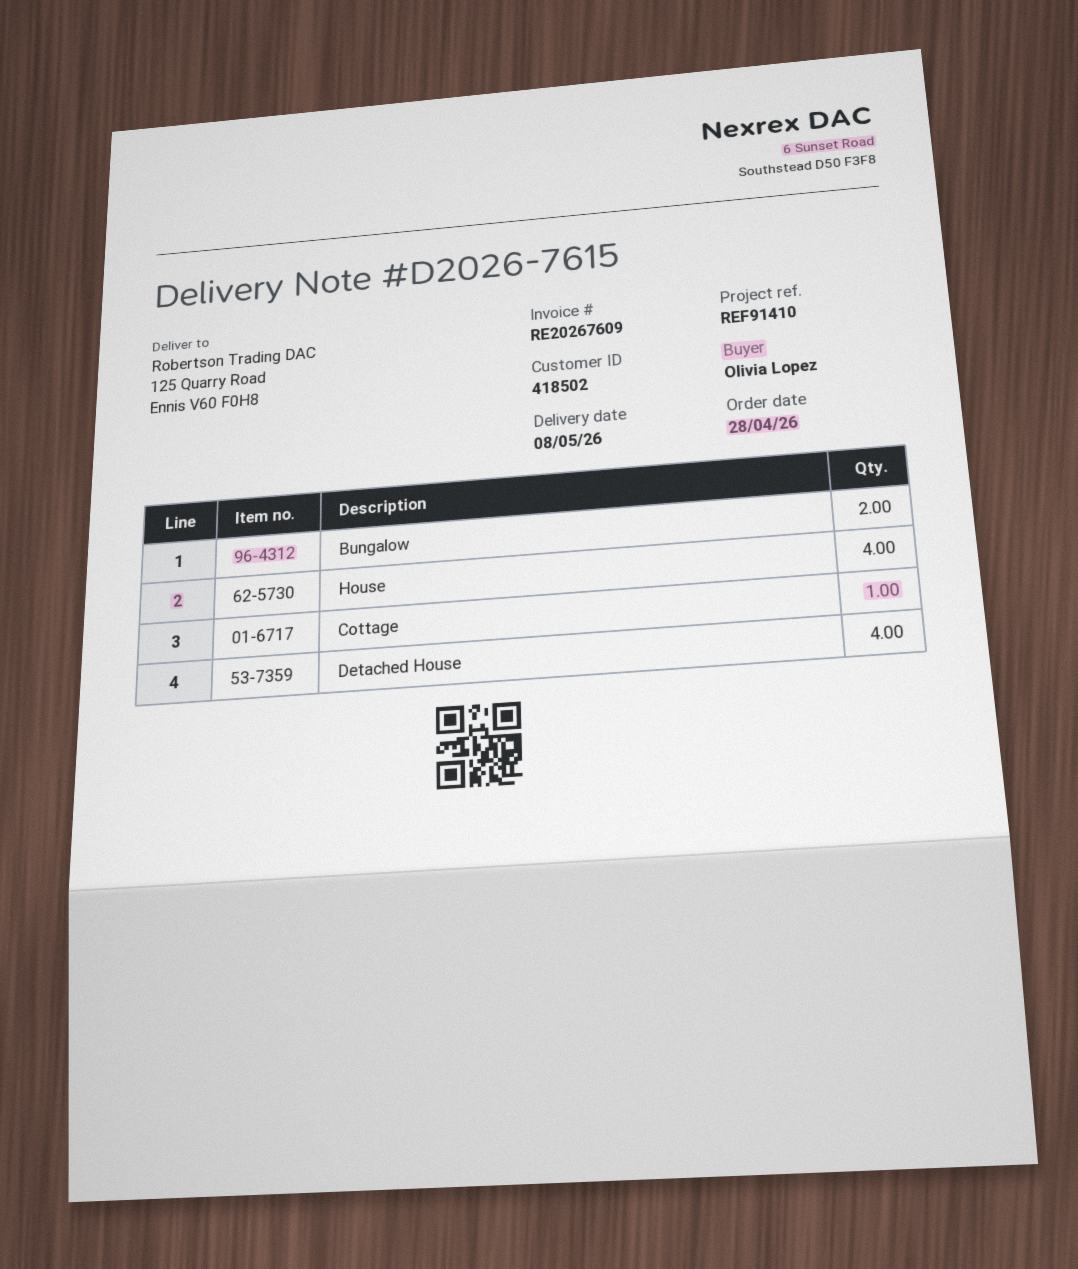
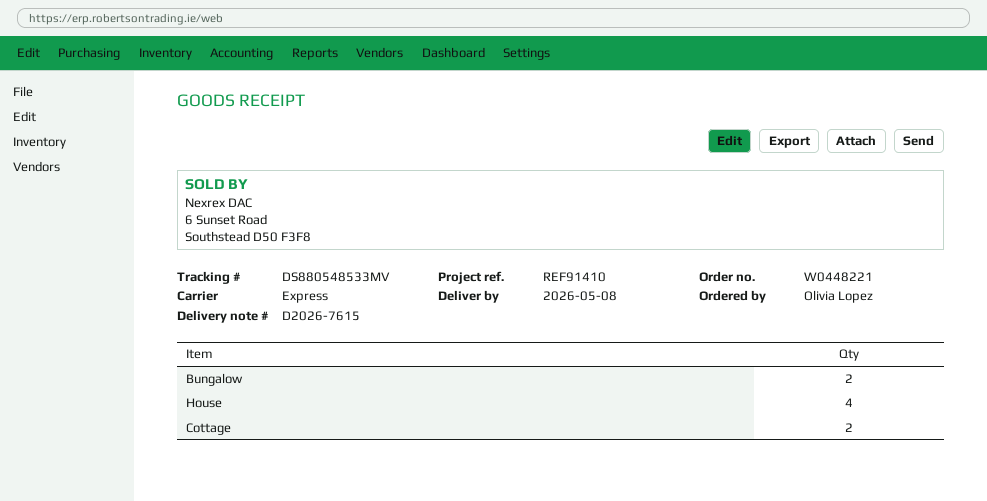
Cottage: 1 -> 2
Detached House: 4 -> none

